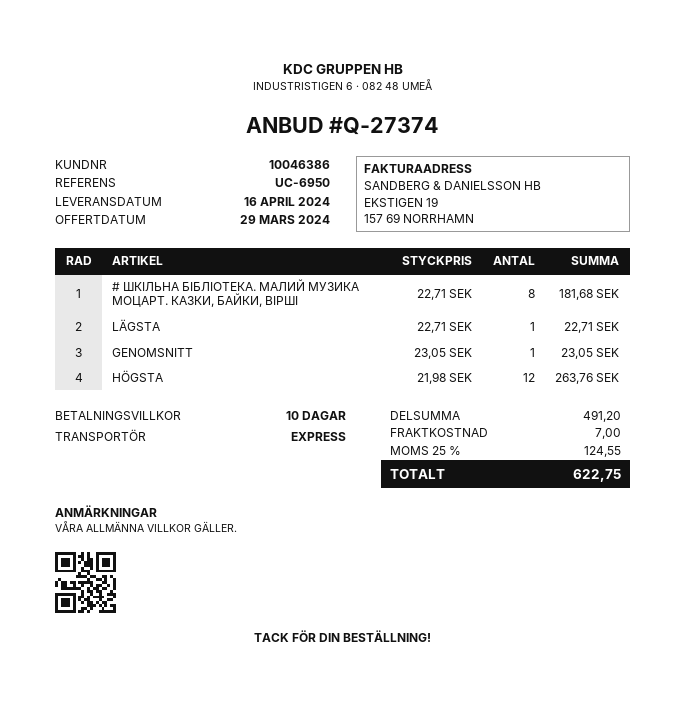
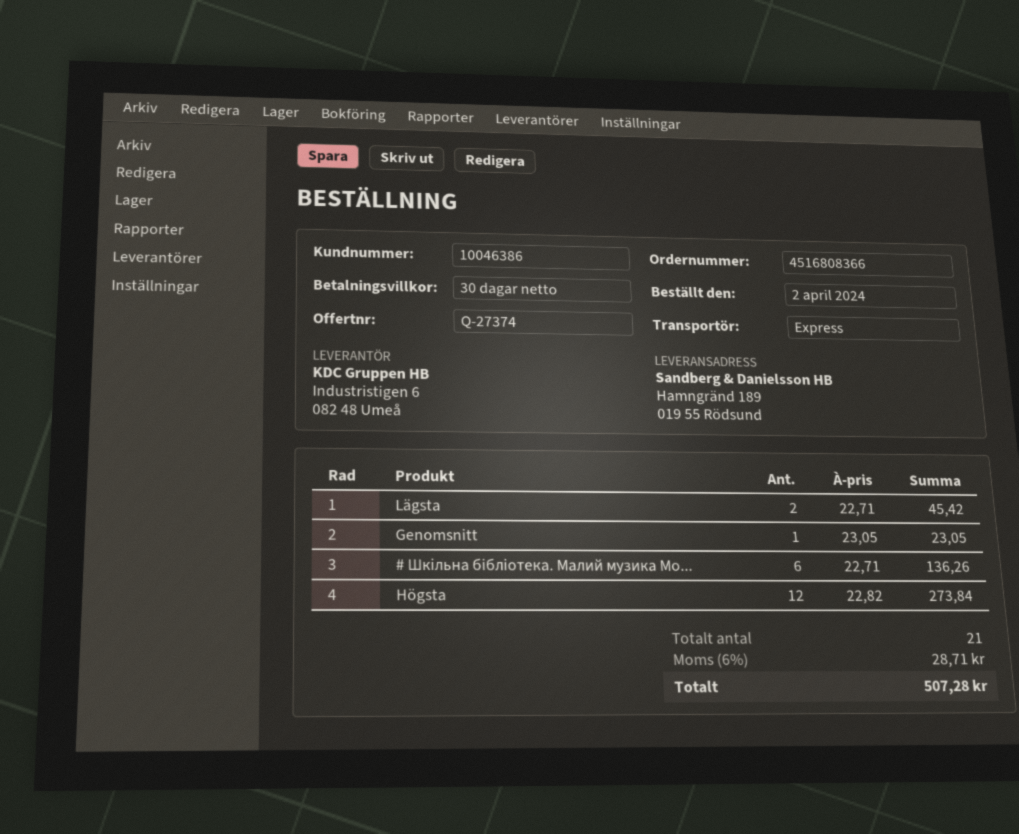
payment terms: 10 days -> 30 days
# ШКІЛЬНА БІБЛІОТЕКА. МАЛИЙ МУЗИКА МОЦАРТ. КАЗКИ, БАЙКИ, ВІРШІ: 8 x 22.71 = 181.68 -> 6 x 22.71 = 136.26
LÄGSTA: 1 x 22.71 = 22.71 -> 2 x 22.71 = 45.42
HÖGSTA: 12 x 21.98 = 263.76 -> 12 x 22.82 = 273.84
shipping: 7.00 -> none
tax: 25% = 124.55 -> 6% = 28.71
total: 622.75 -> 507.28

